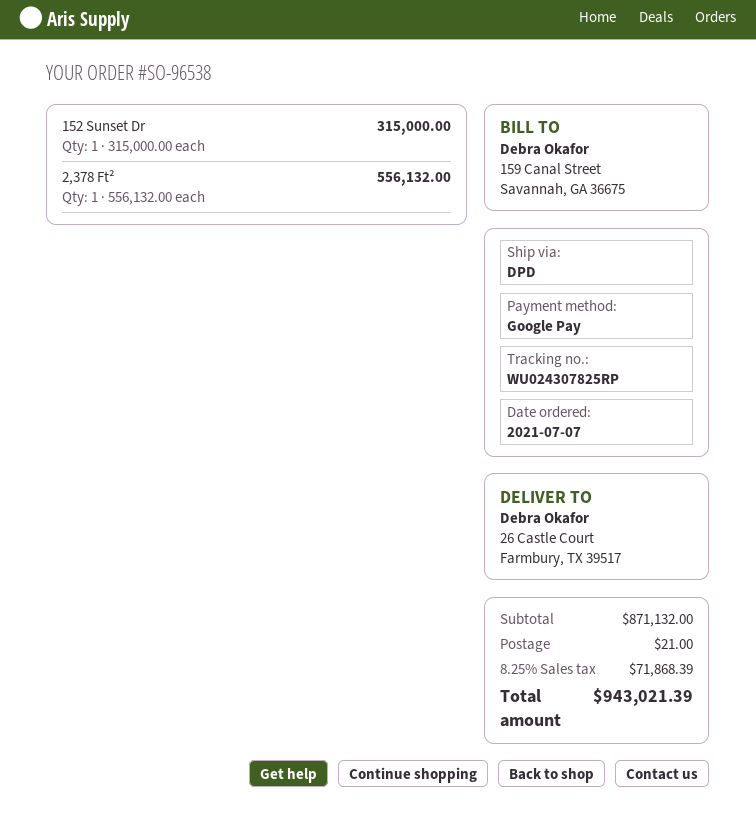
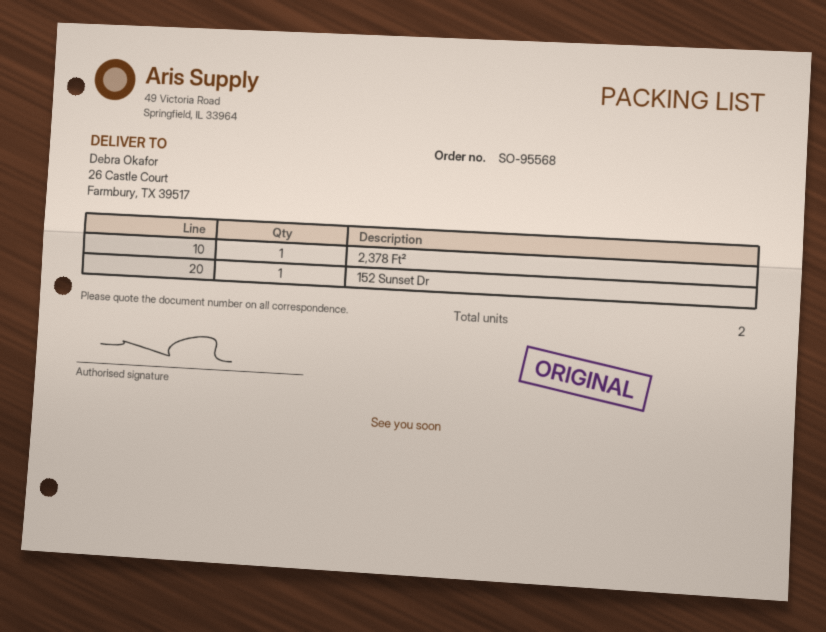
order number: SO-96538 -> SO-95568

